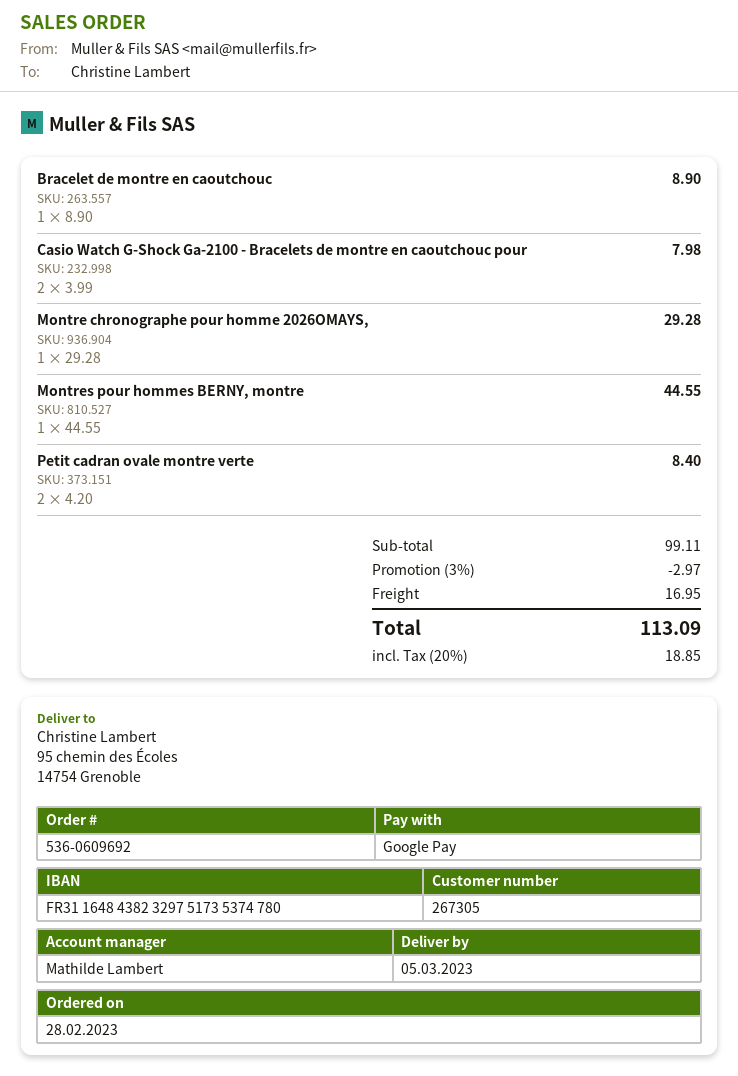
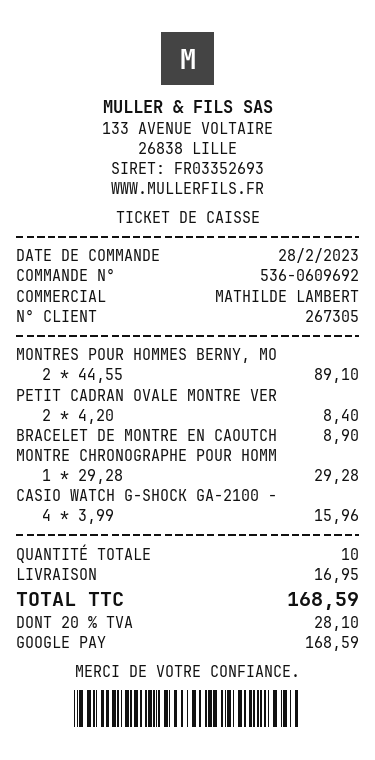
Casio Watch G-Shock Ga-2100 - Bracelets de montre en caoutchouc pour: 2 x 3.99 = 7.98 -> 4 x 3.99 = 15.96
Montres pour hommes BERNY, montre: 1 x 44.55 = 44.55 -> 2 x 44.55 = 89.10
discount: 3% = 2.97 -> none
tax: 20% = 18.85 -> 20% = 28.10
total: 113.09 -> 168.59

